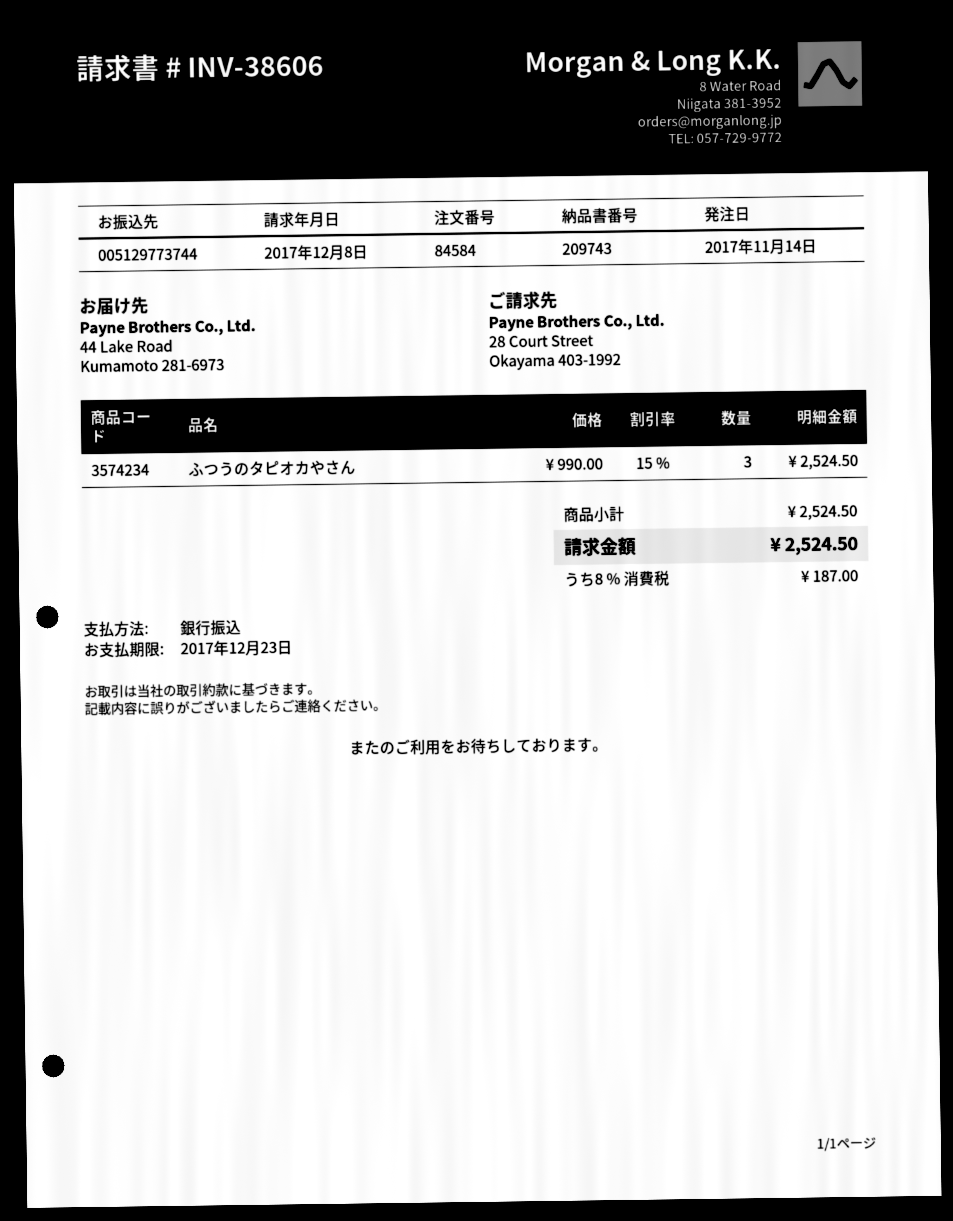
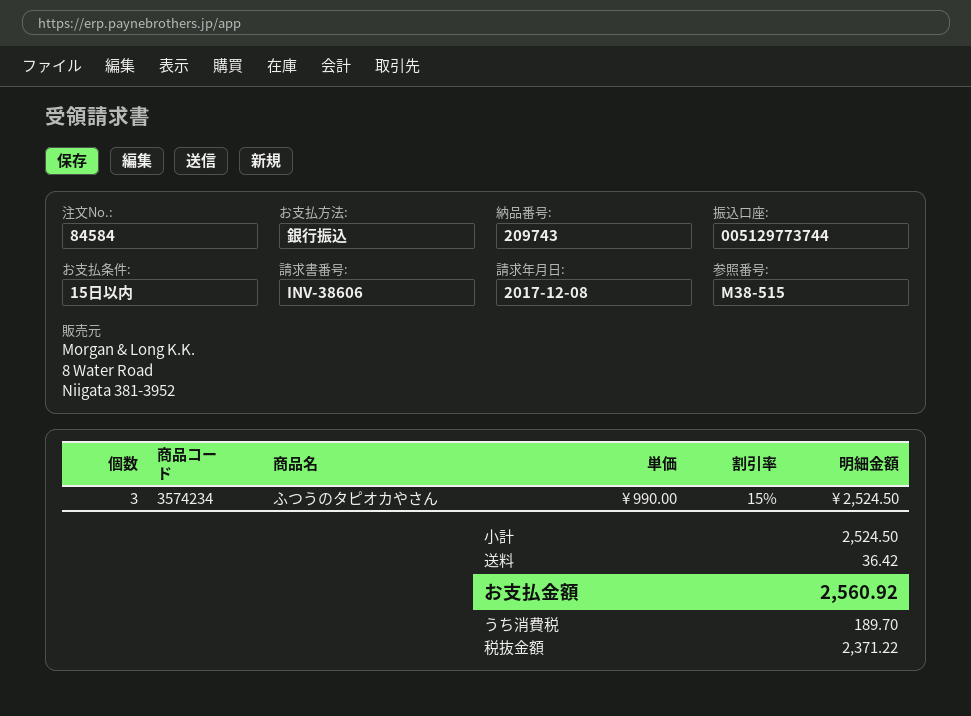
shipping: none -> 36.42
tax: 187.00 -> 189.70
total: 2524.50 -> 2560.92

